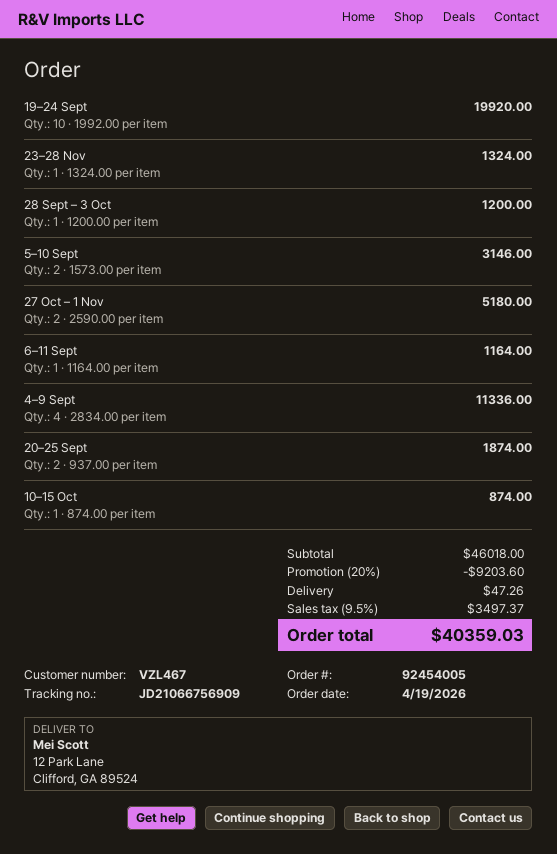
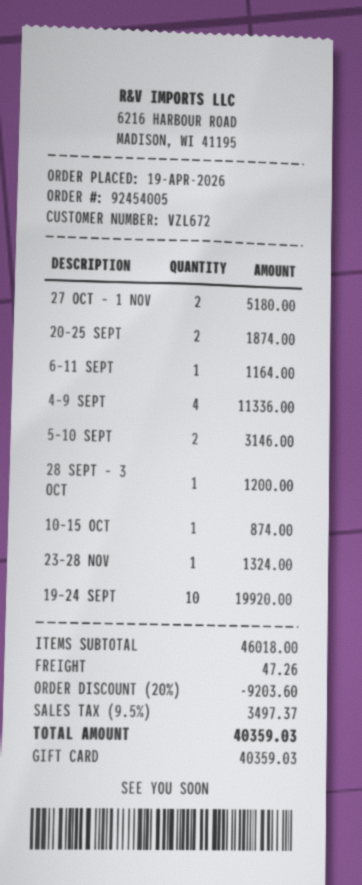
customer number: VZL467 -> VZL672

